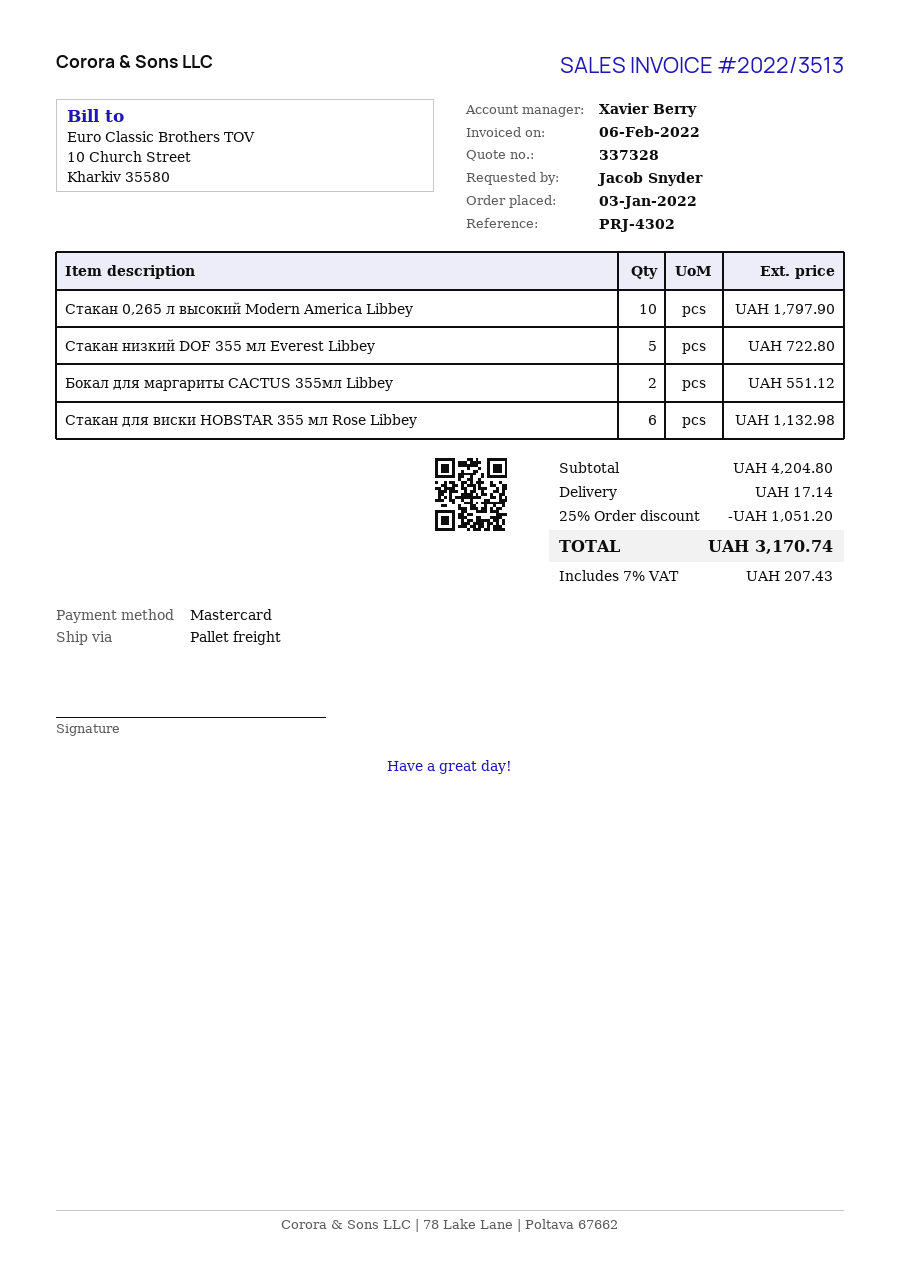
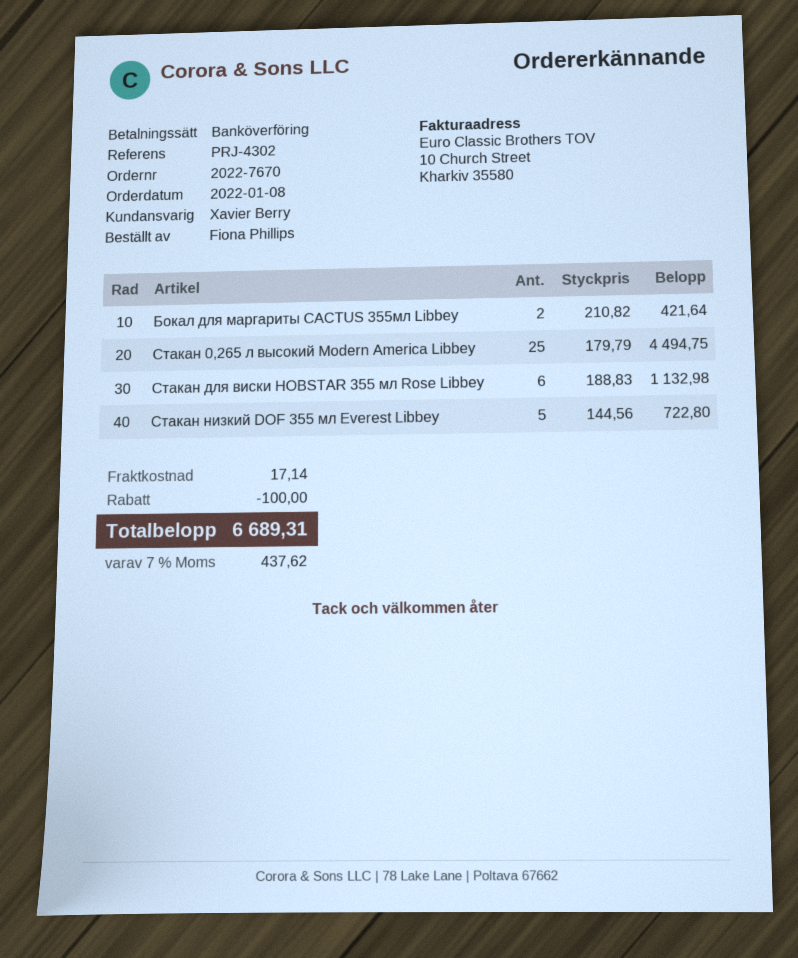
order date: 2022-01-03 -> 2022-01-08
ordered by: Jacob Snyder -> Fiona Phillips
payment method: Mastercard -> bank transfer
Стакан 0,265 л высокий Modern America Libbey: 10 for 1797.90 -> 25 for 4494.75
Бокал для маргариты CACTUS 355мл Libbey: 2 for 551.12 -> 2 for 421.64
discount: 1051.20 -> 100.00
tax: 7% = 207.43 -> 7% = 437.62
total: 3170.74 -> 6689.31

